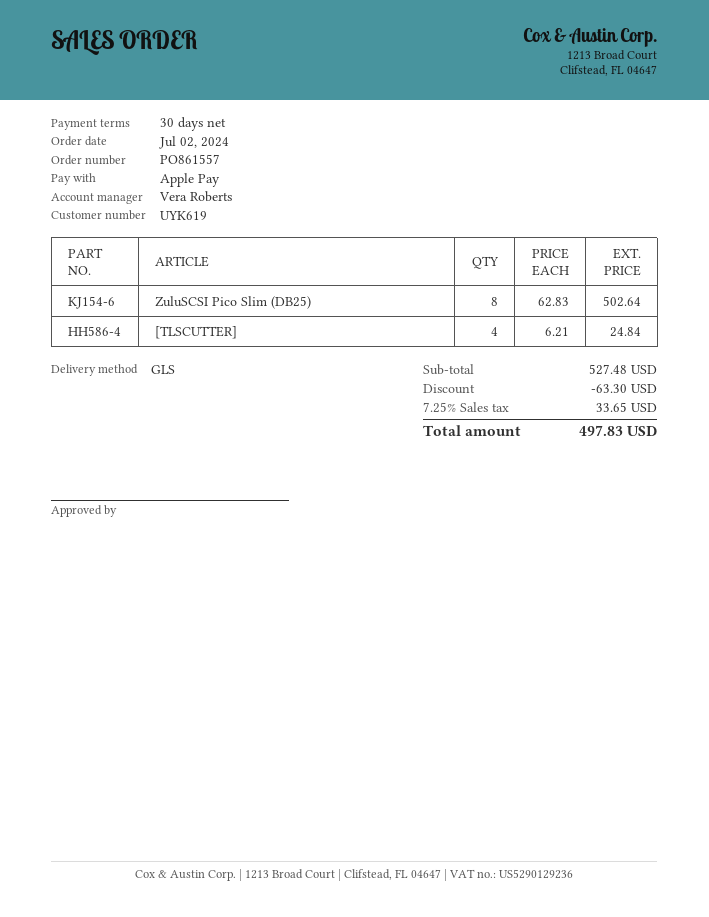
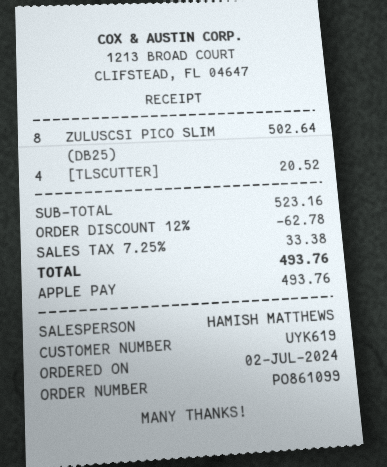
order number: PO861557 -> PO861099
sales rep: Vera Roberts -> HAMISH MATTHEWS
[TLSCUTTER]: 4 for 24.84 -> 4 for 20.52
subtotal: 527.48 -> 523.16
discount: 63.30 -> 62.78
tax: 7.25% = 33.65 -> 7.25% = 33.38
total: 497.83 -> 493.76

